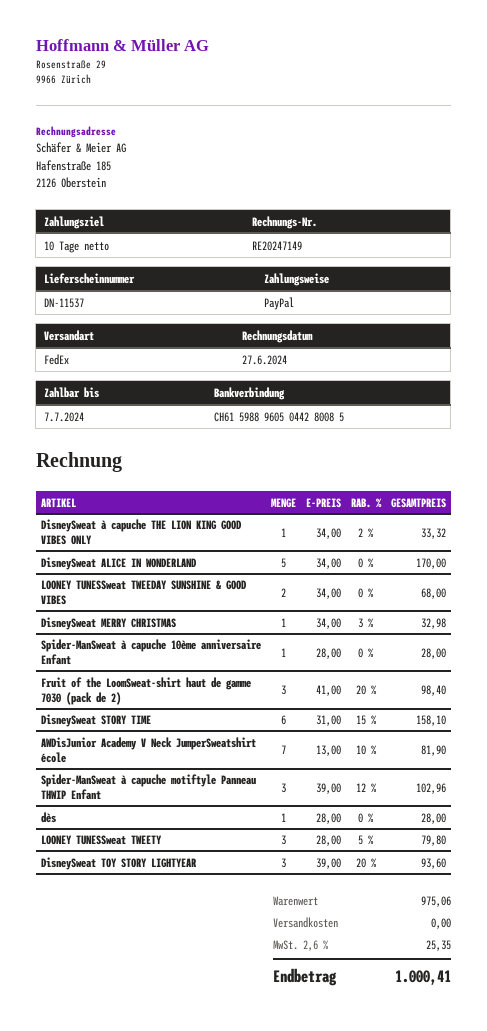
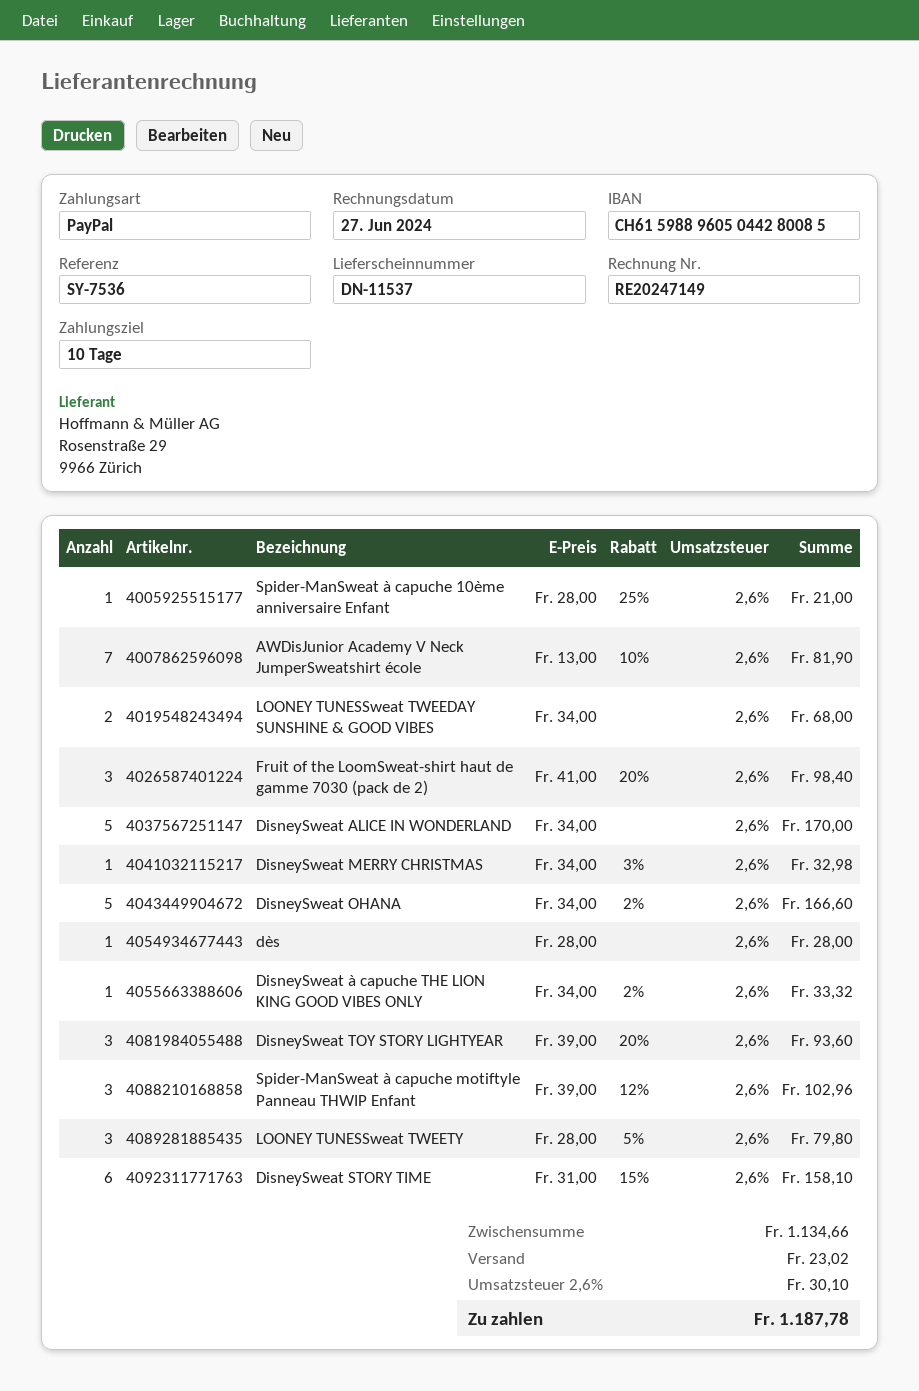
Spider-ManSweat à capuche 10ème anniversaire Enfant: 1 x 28.00 = 28.00 -> 1 x 28.00 - 25% = 21.00
DisneySweat OHANA: none -> 5 x 34.00 - 2% = 166.60
subtotal: 975.06 -> 1134.66
shipping: 0.00 -> 23.02
tax: 2.6% = 25.35 -> 2.6% = 30.10
total: 1000.41 -> 1187.78

